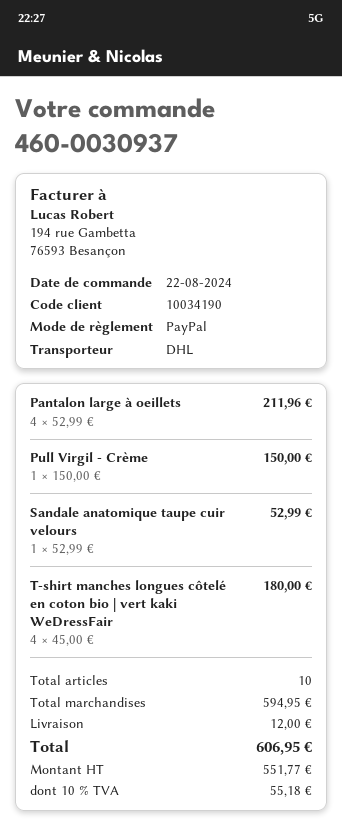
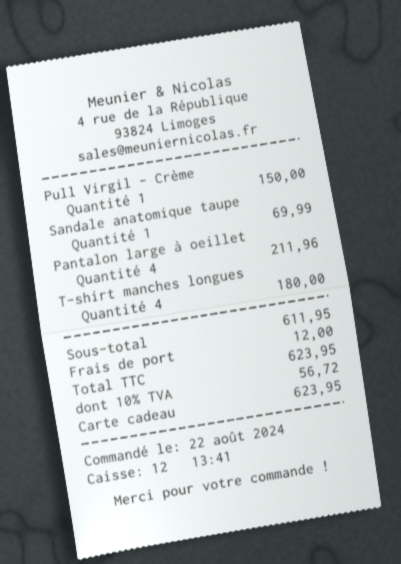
payment method: PayPal -> gift card
Sandale anatomique taupe cuir velours: 1 for 52.99 -> 1 for 69.99
subtotal: 594.95 -> 611.95
tax: 10% = 55.18 -> 10% = 56.72
total: 606.95 -> 623.95

